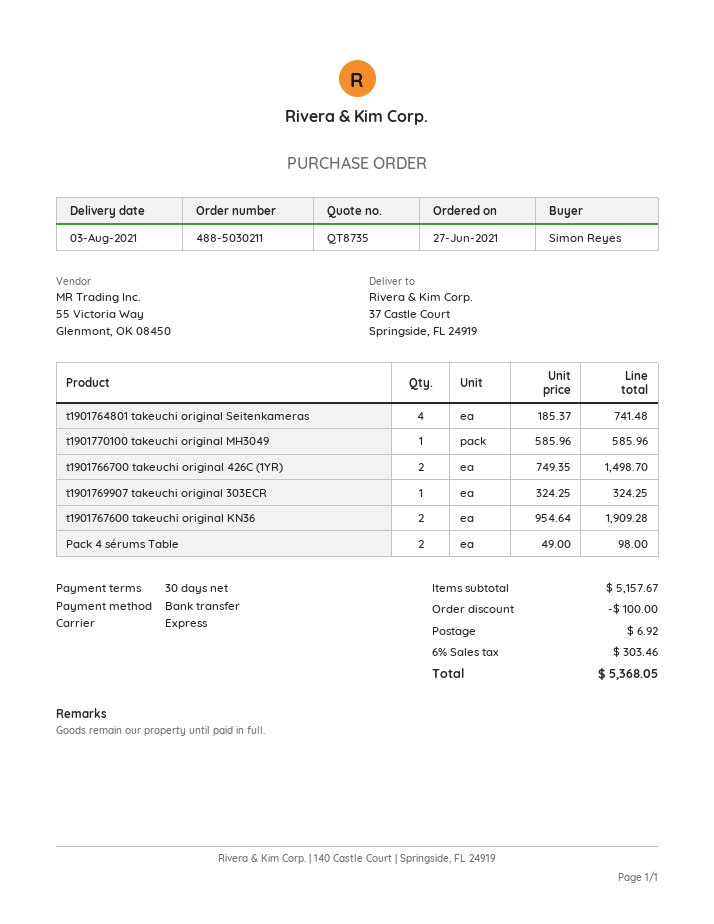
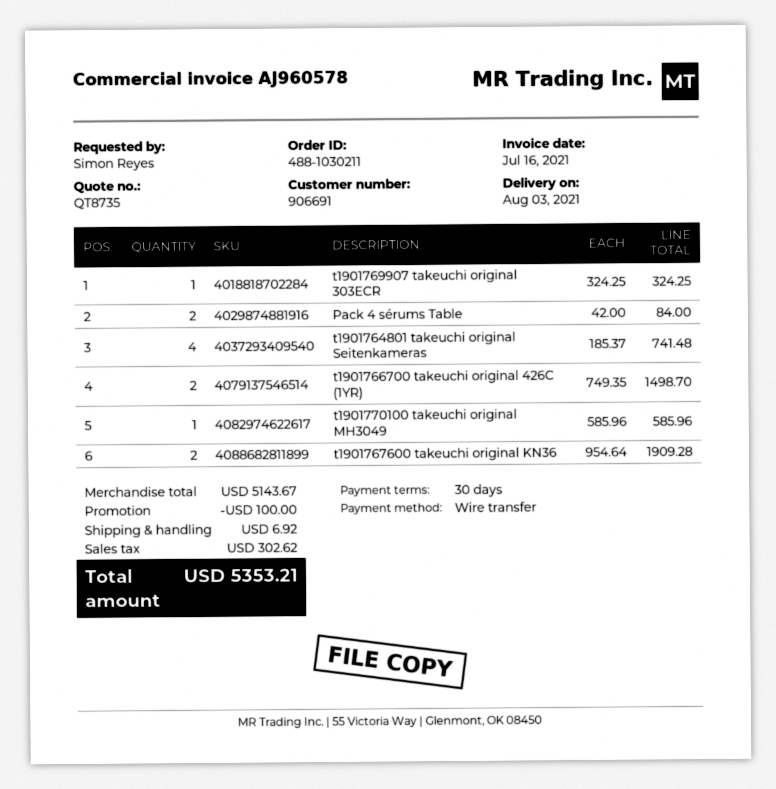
order number: 488-5030211 -> 488-1030211
Pack 4 sérums Table: 2 x 49.00 = 98.00 -> 2 x 42.00 = 84.00
subtotal: 5157.67 -> 5143.67
tax: 303.46 -> 302.62
total: 5368.05 -> 5353.21

